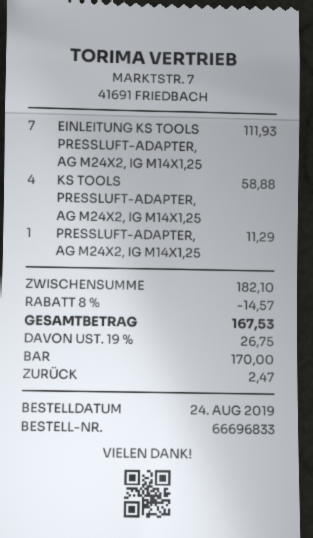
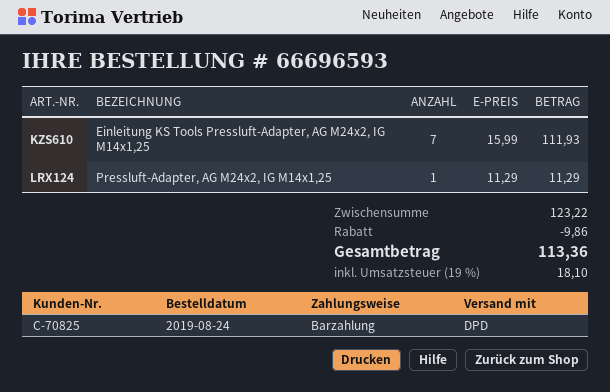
order number: 66696833 -> 66696593
KS TOOLS PRESSLUFT-ADAPTER, AG M24X2, IG M14X1,25: 4 for 58.88 -> none
subtotal: 182.10 -> 123.22
discount: 14.57 -> 9.86
tax: 19% = 26.75 -> 19% = 18.10
total: 167.53 -> 113.36

